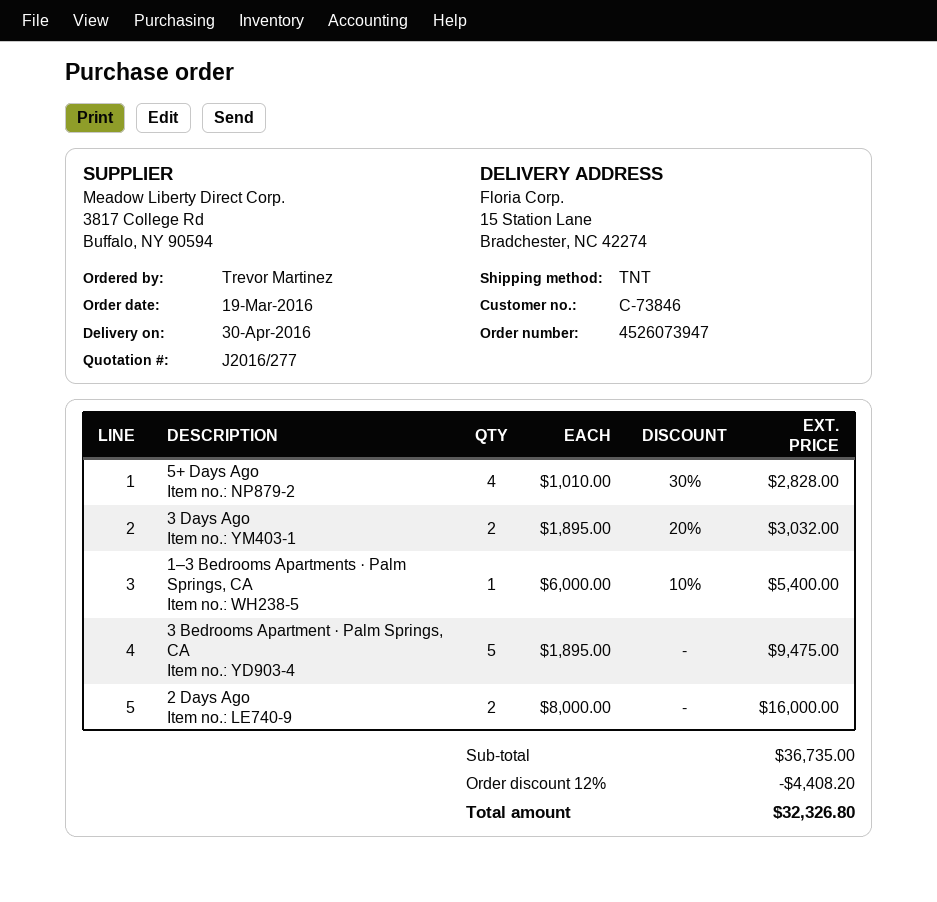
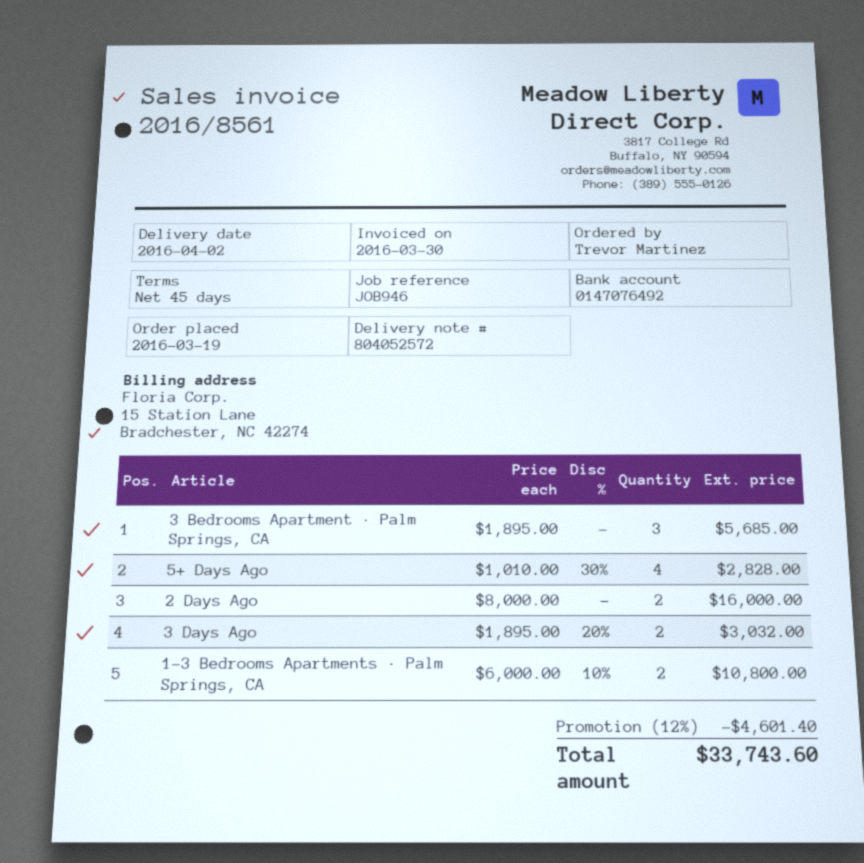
delivery date: 2016-04-30 -> 2016-04-02
1–3 Bedrooms Apartments · Palm Springs, CA: 1 x 6000.00 - 10% = 5400.00 -> 2 x 6000.00 - 10% = 10800.00
3 Bedrooms Apartment · Palm Springs, CA: 5 x 1895.00 = 9475.00 -> 3 x 1895.00 = 5685.00
discount: 12% = 4408.20 -> 12% = 4601.40
total: 32326.80 -> 33743.60

